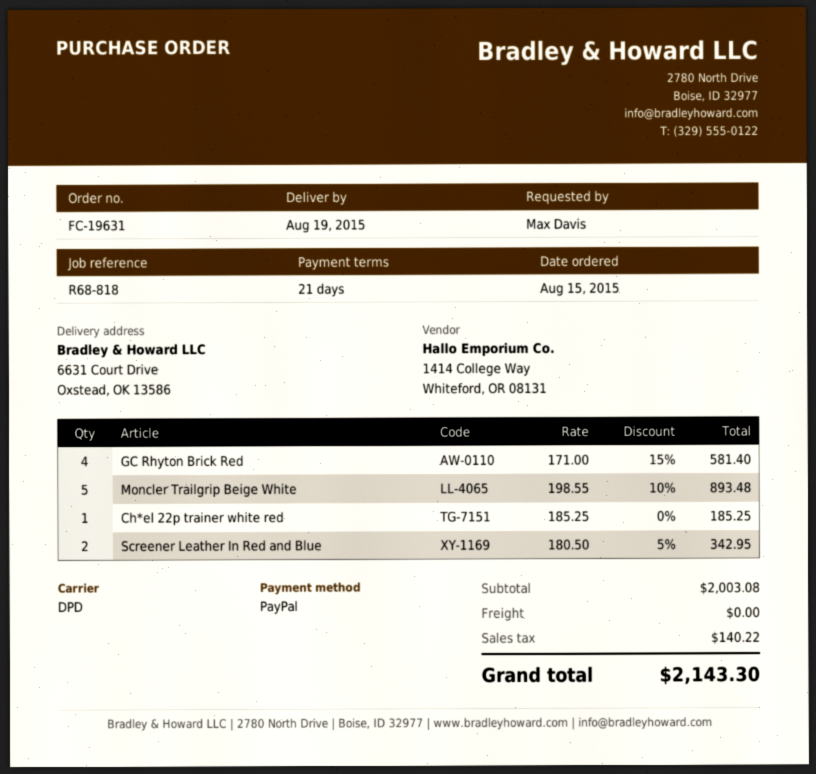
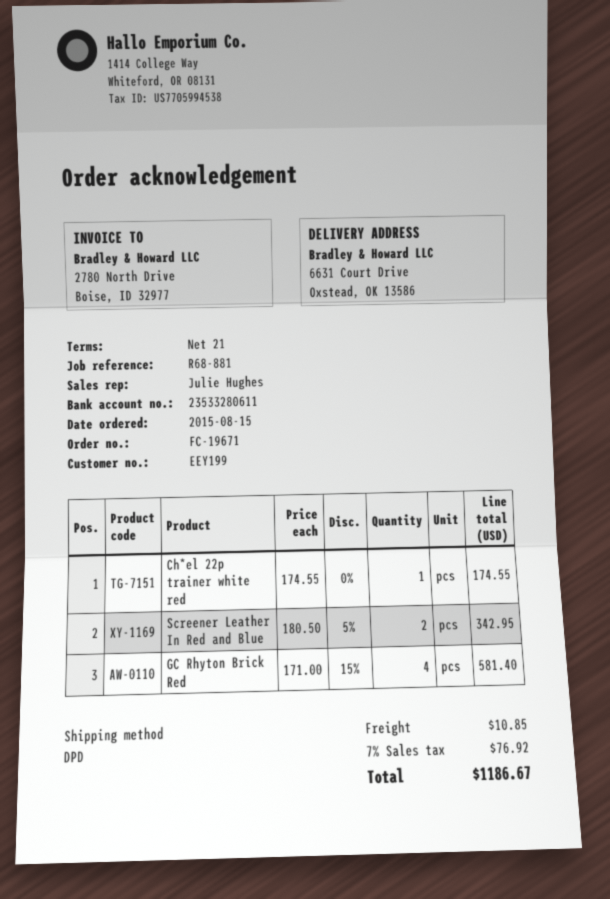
order number: FC-19631 -> FC-19671
reference: R68-818 -> R68-881
Moncler Trailgrip Beige White: 5 x 198.55 - 10% = 893.48 -> none
Ch*el 22p trainer white red: 1 x 185.25 = 185.25 -> 1 x 174.55 = 174.55
shipping: 0.00 -> 10.85
tax: 140.22 -> 76.92
total: 2143.30 -> 1186.67

